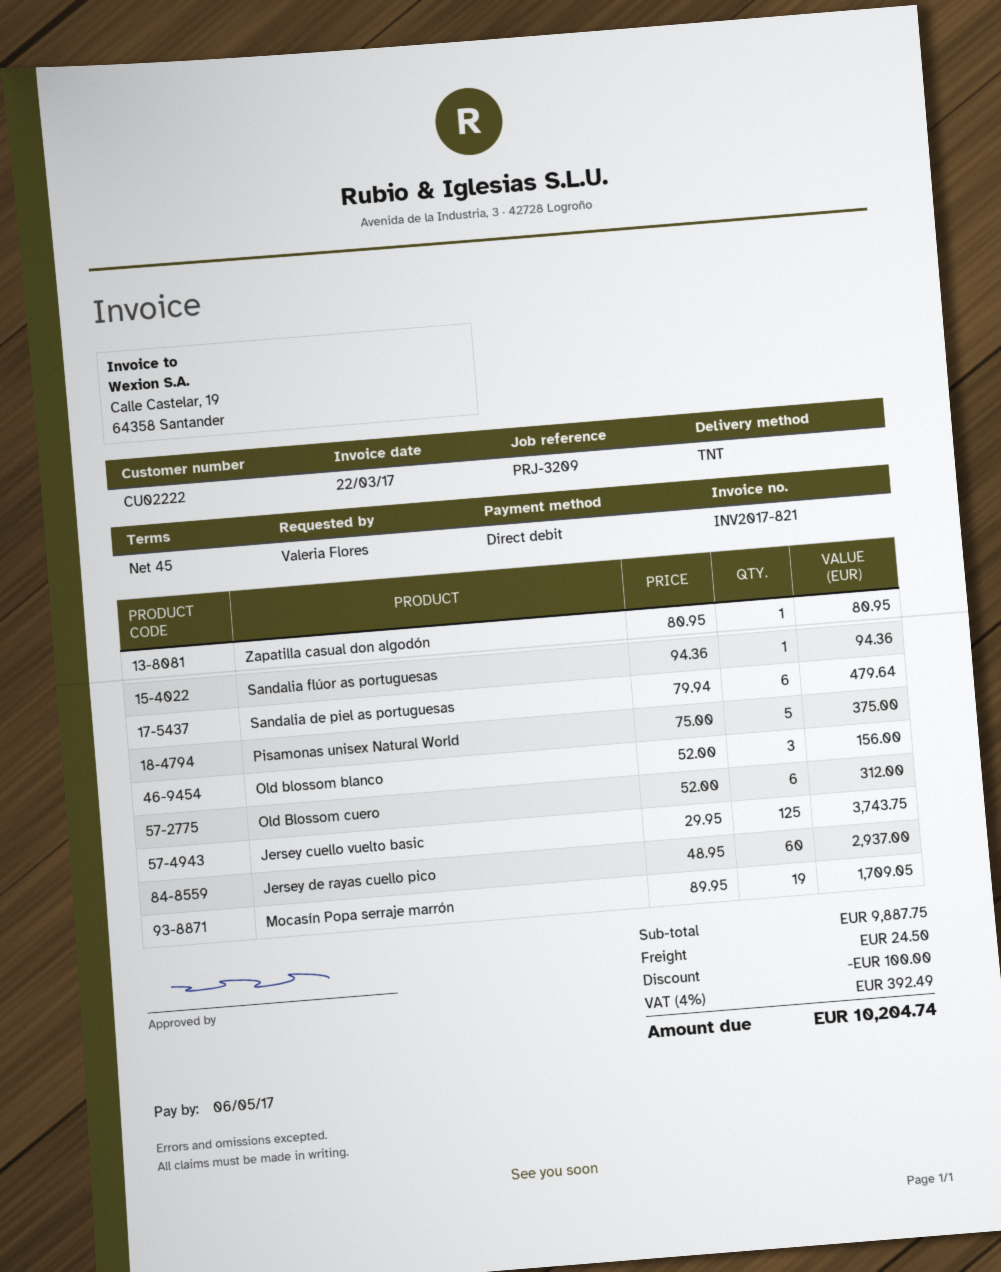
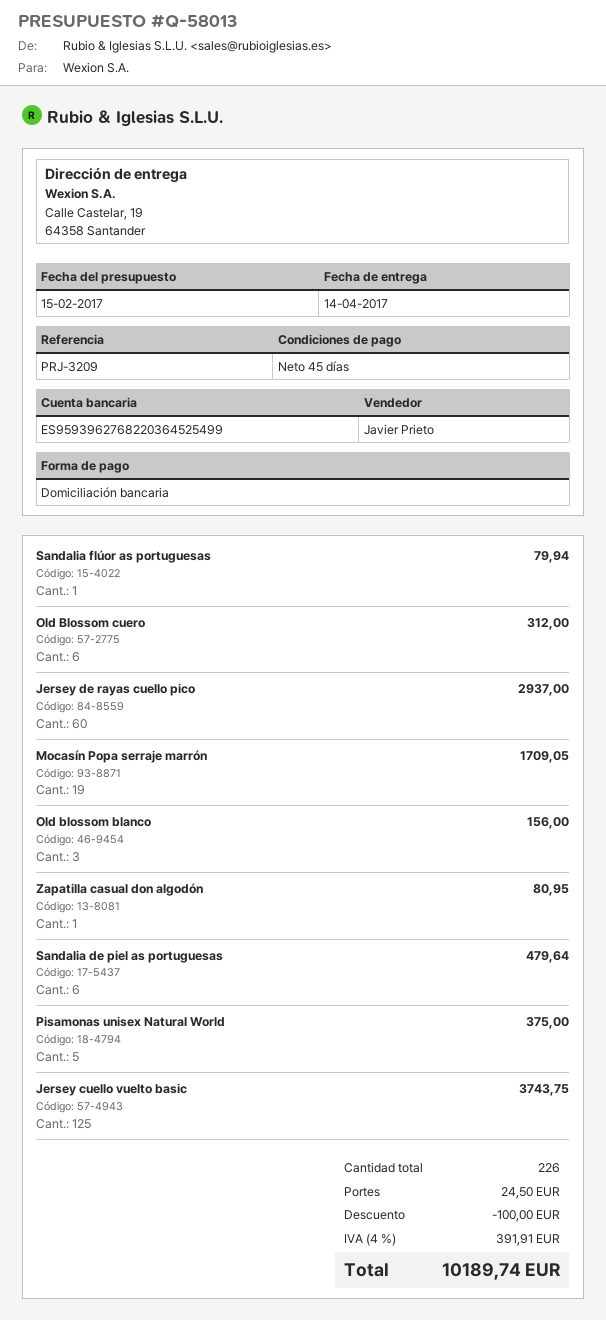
Sandalia flúor as portuguesas: 1 for 94.36 -> 1 for 79.94
tax: 4% = 392.49 -> 4% = 391.91
total: 10204.74 -> 10189.74

